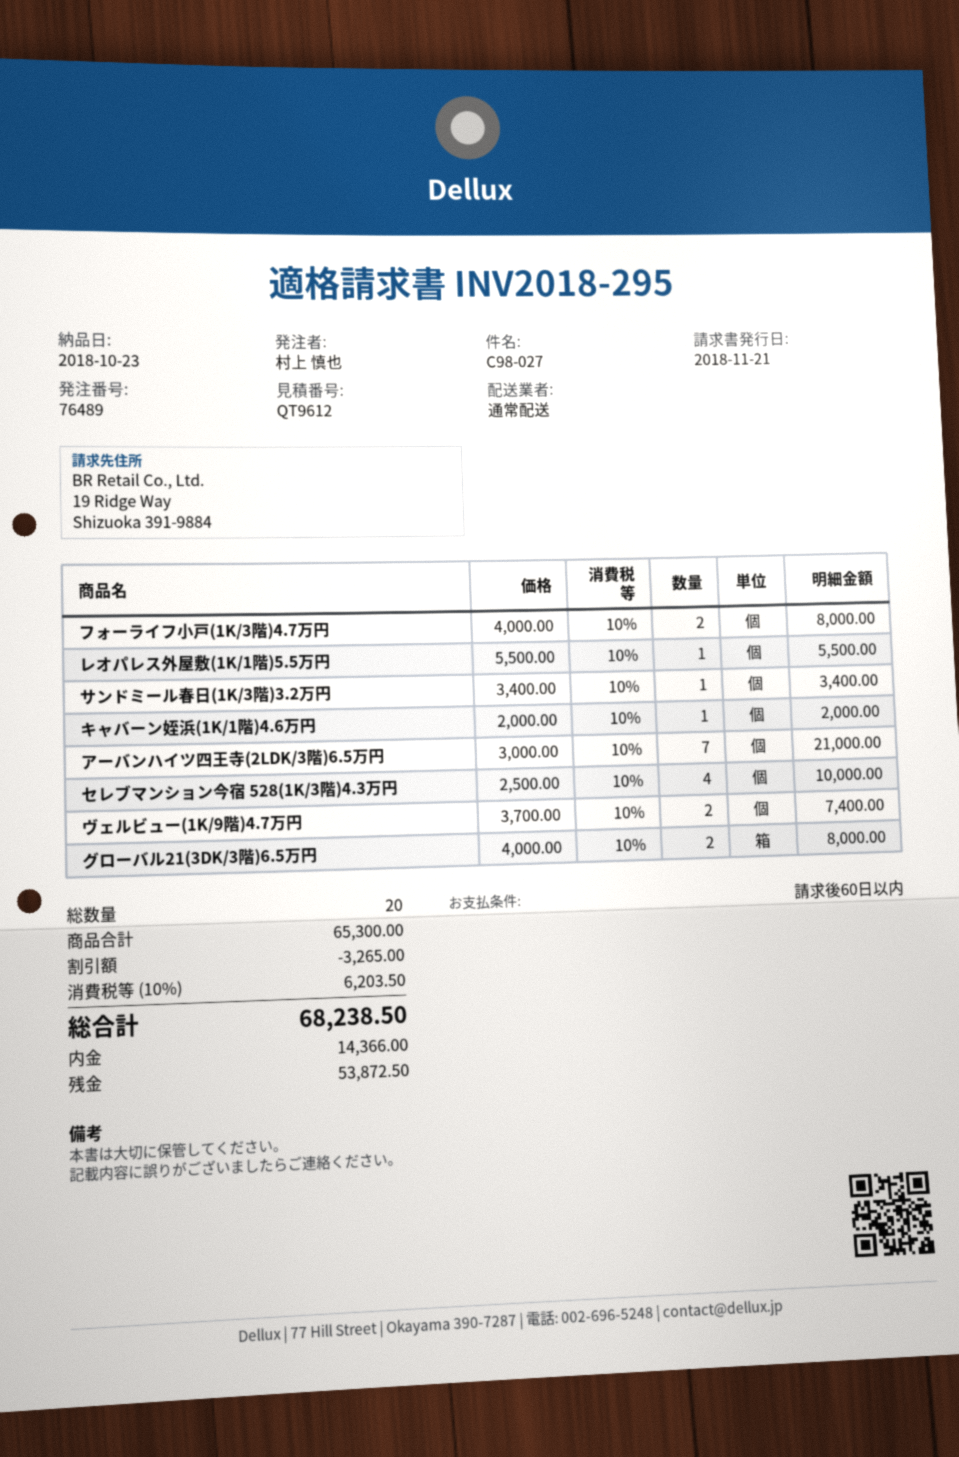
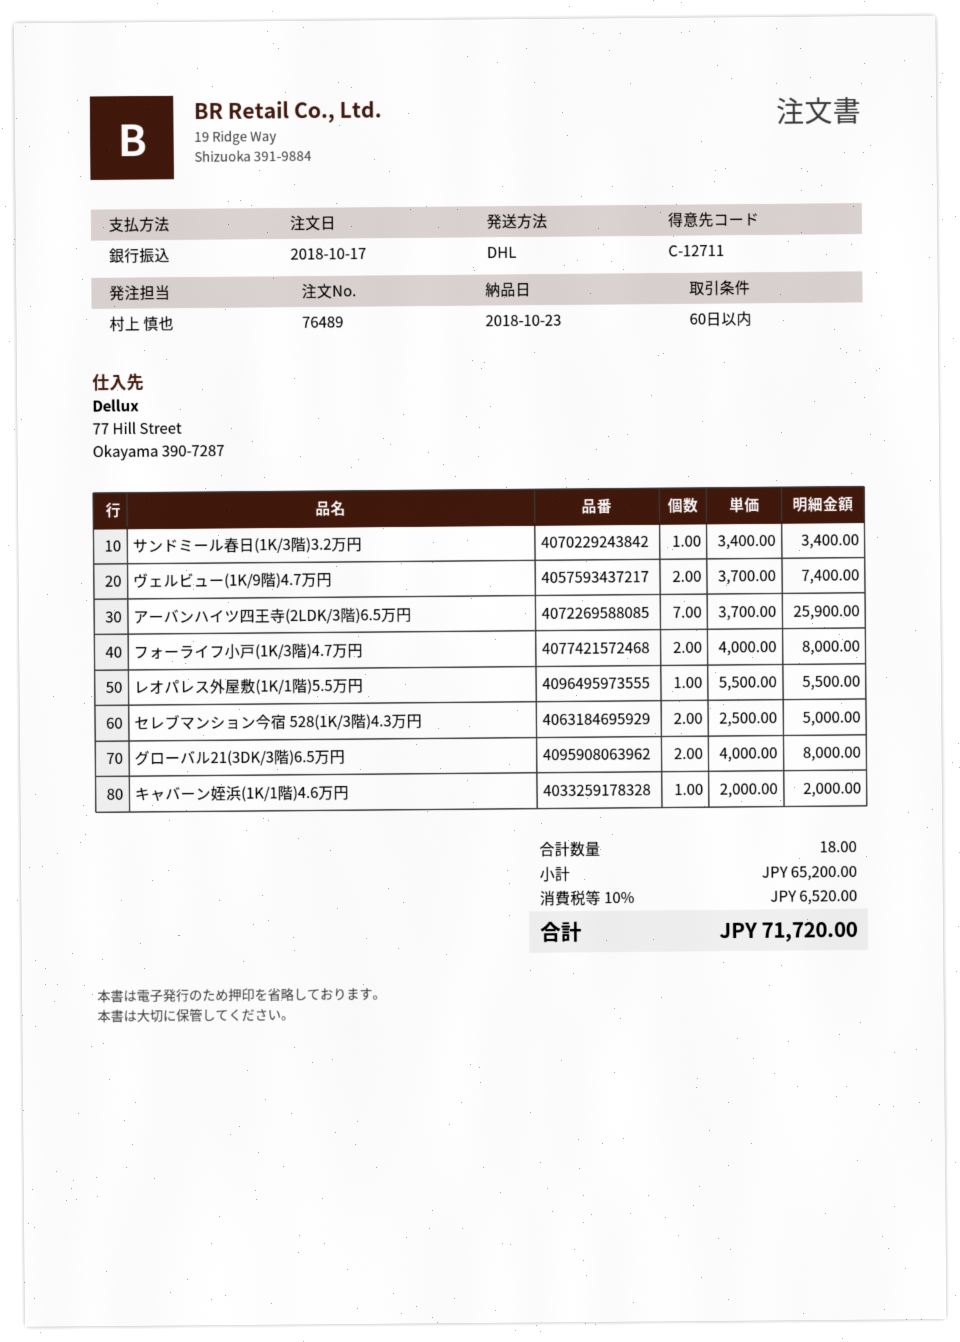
shipping method: standard -> DHL
アーバンハイツ四王寺(2LDK/3階)6.5万円: 7 x 3000.00 = 21000.00 -> 7 x 3700.00 = 25900.00
セレブマンション今宿 528(1K/3階)4.3万円: 4 x 2500.00 = 10000.00 -> 2 x 2500.00 = 5000.00
total quantity: 20 -> 18
subtotal: 65300.00 -> 65200.00
discount: 3265.00 -> none
tax: 10% = 6203.50 -> 10% = 6520.00
total: 68238.50 -> 71720.00

